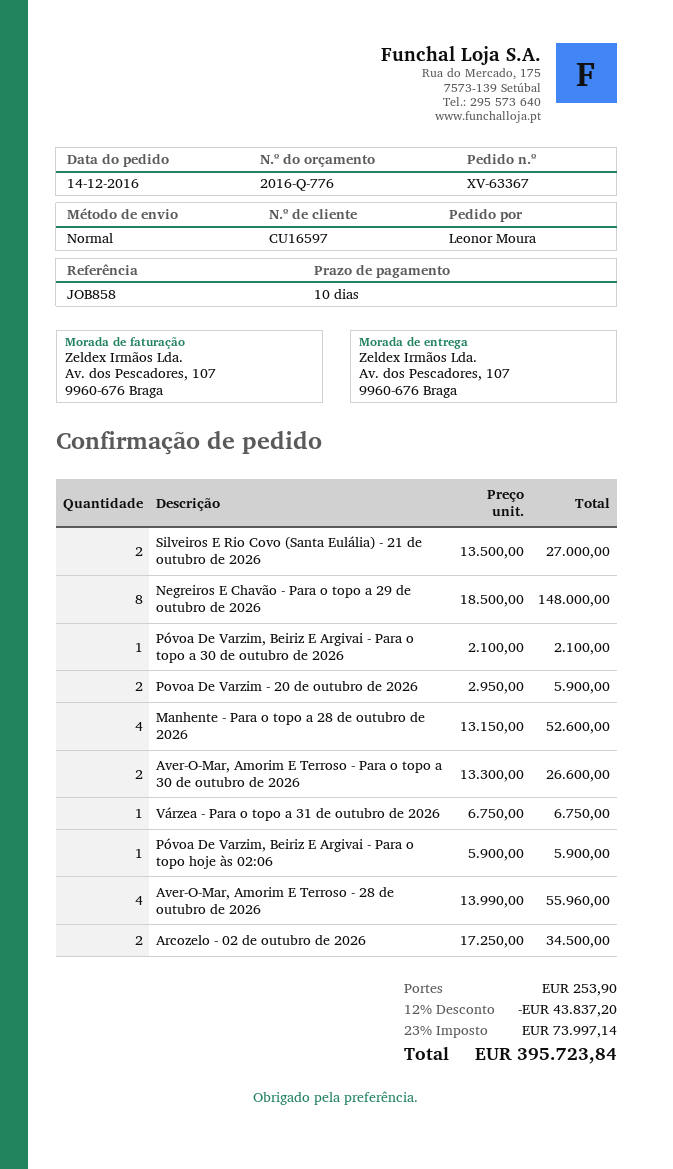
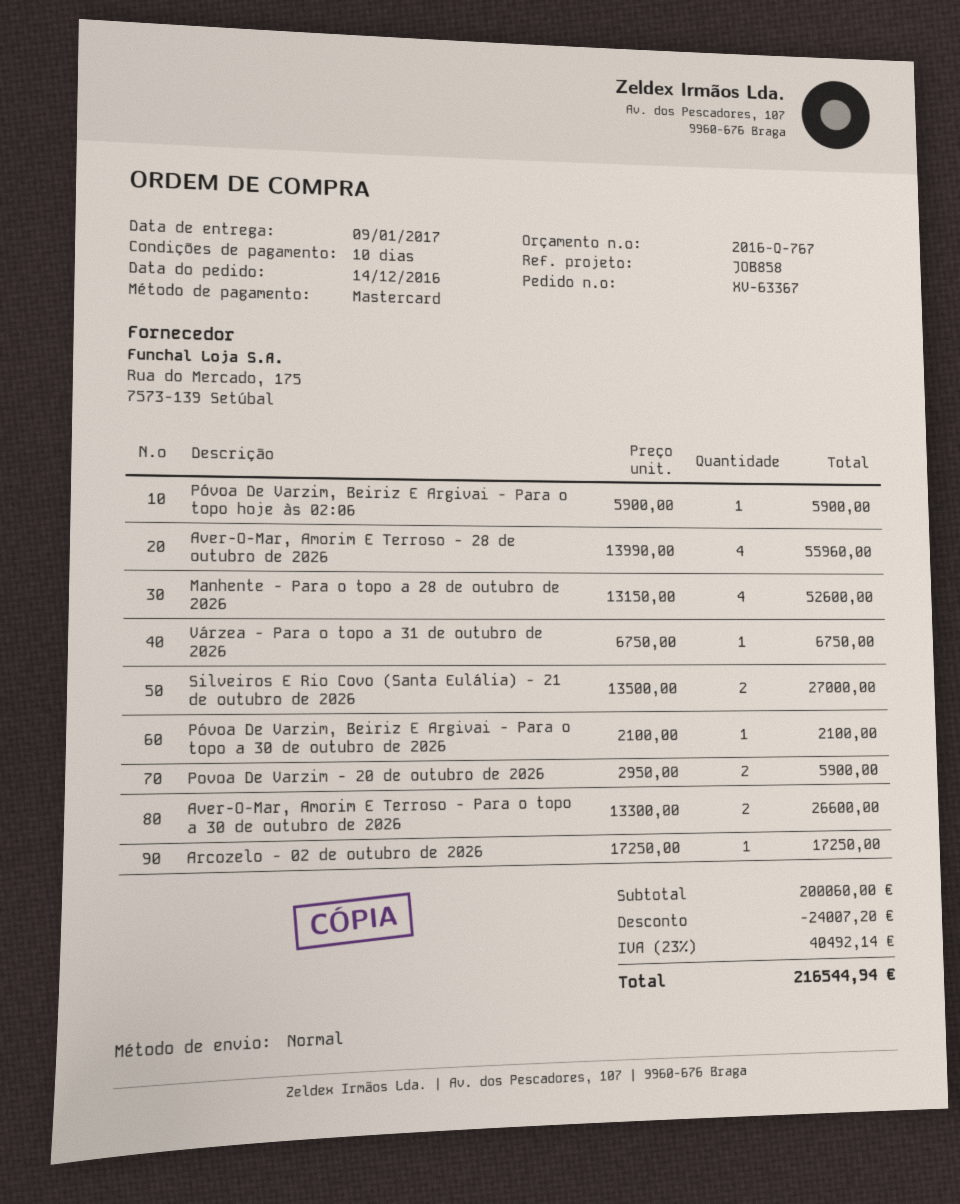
quote number: 2016-Q-776 -> 2016-Q-767
Negreiros E Chavão - Para o topo a 29 de outubro de 2026: 8 x 18500.00 = 148000.00 -> none
Arcozelo - 02 de outubro de 2026: 2 x 17250.00 = 34500.00 -> 1 x 17250.00 = 17250.00
discount: 43837.20 -> 24007.20
shipping: 253.90 -> none
tax: 23% = 73997.14 -> 23% = 40492.14
total: 395723.84 -> 216544.94

